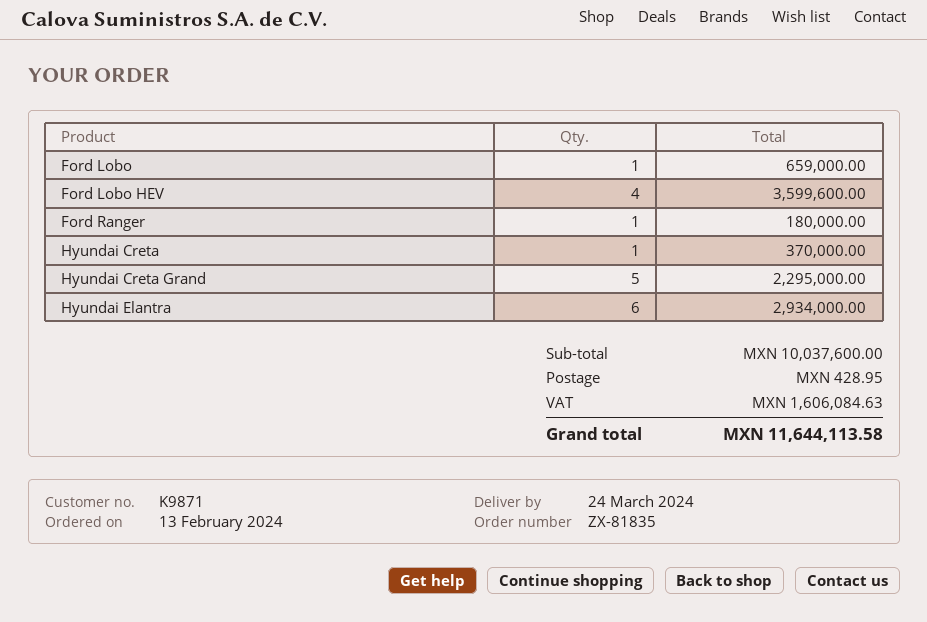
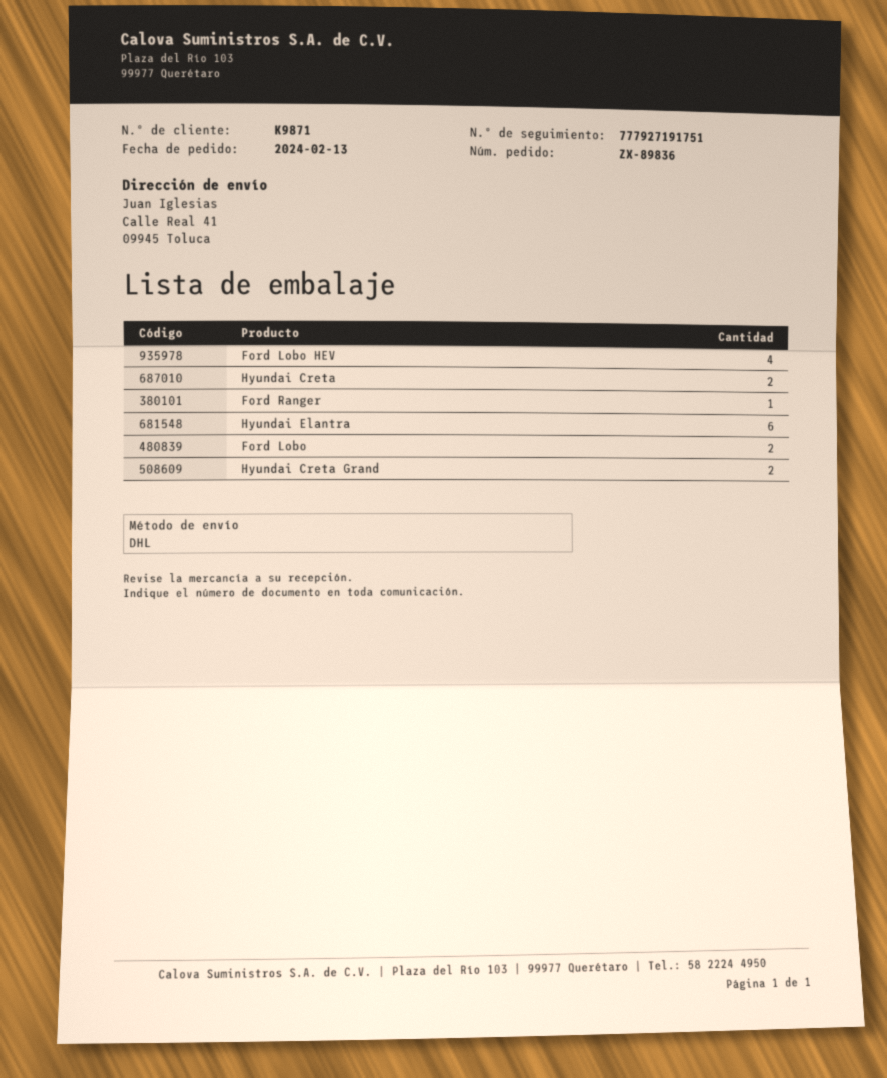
order number: ZX-81835 -> ZX-89836
Ford Lobo: 1 -> 2
Hyundai Creta: 1 -> 2
Hyundai Creta Grand: 5 -> 2

